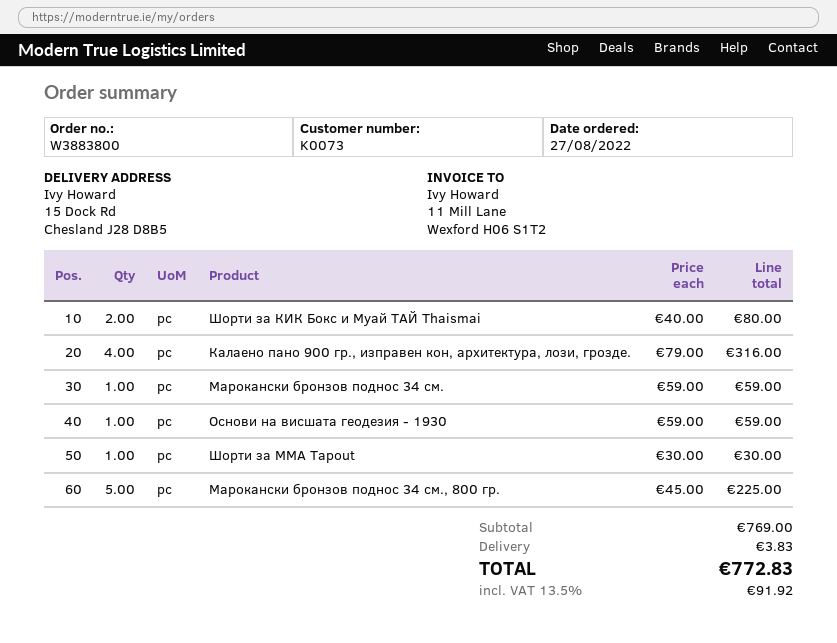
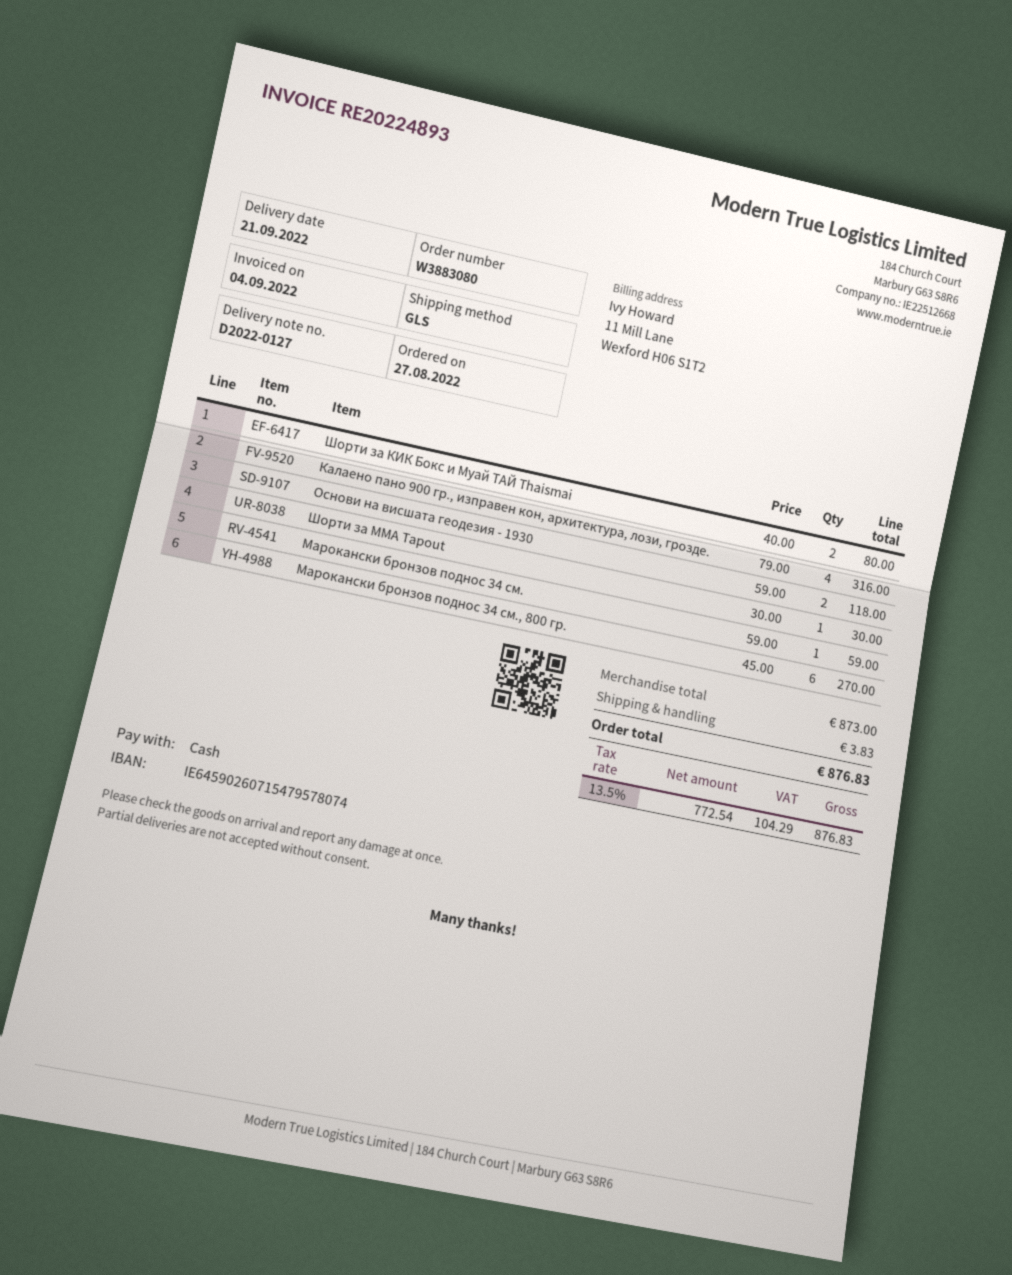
order number: W3883800 -> W3883080
Основи на висшата геодезия - 1930: 1 x 59.00 = 59.00 -> 2 x 59.00 = 118.00
Марокански бронзов поднос 34 см., 800 гр.: 5 x 45.00 = 225.00 -> 6 x 45.00 = 270.00
subtotal: 769.00 -> 873.00
tax: 13.5% = 91.92 -> 13.5% = 104.29
total: 772.83 -> 876.83

